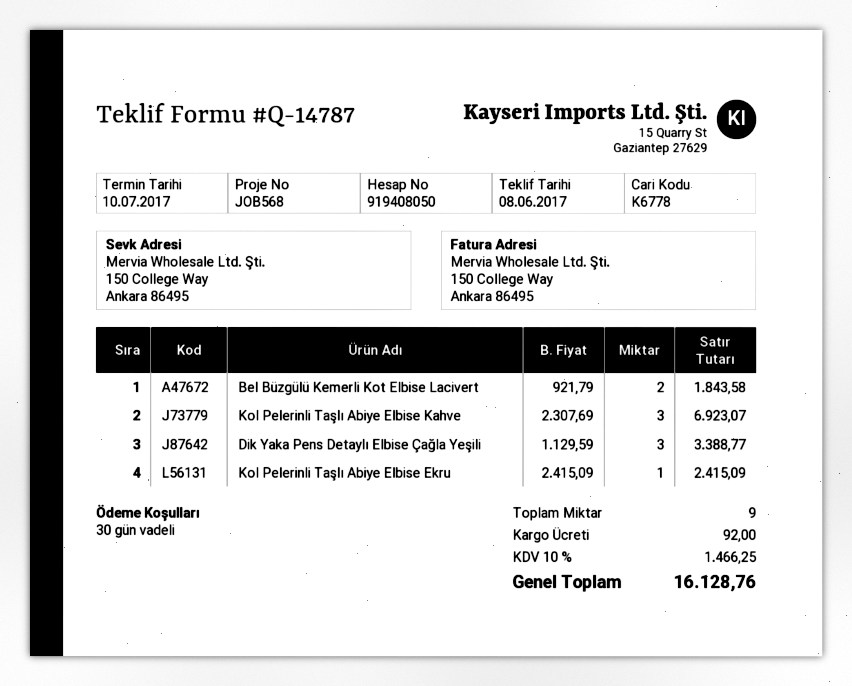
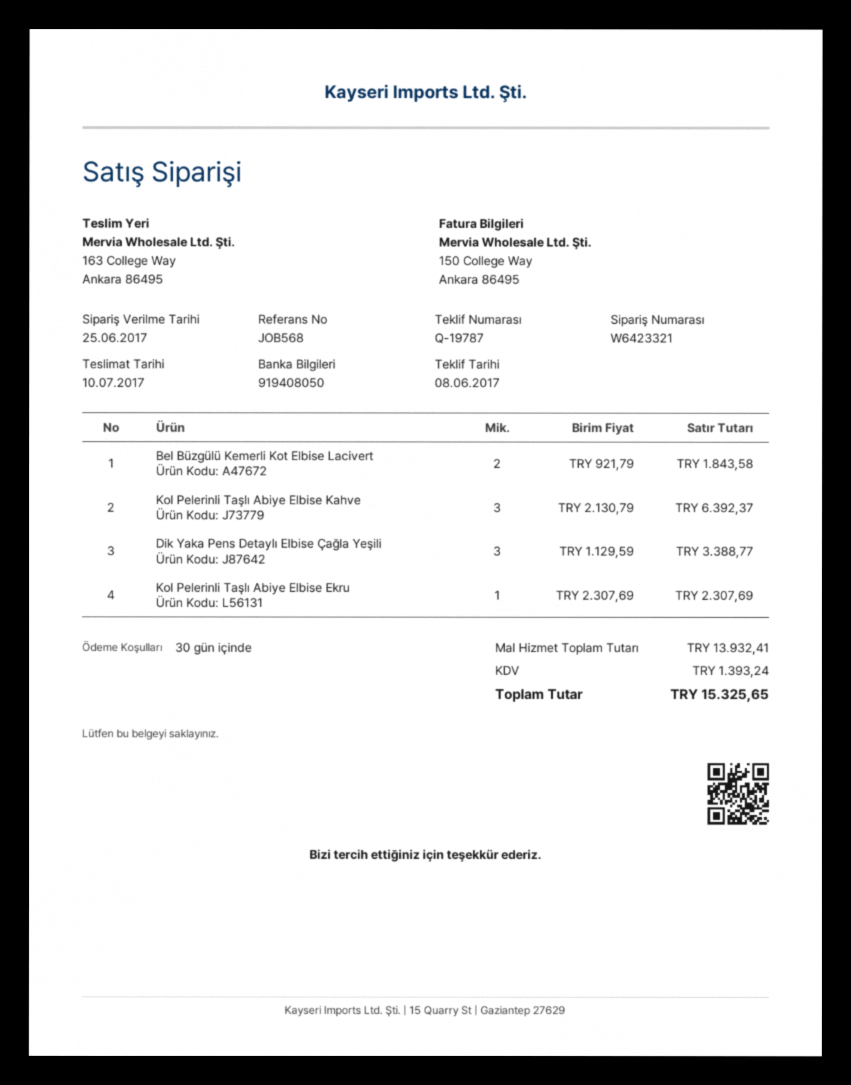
quote number: Q-14787 -> Q-19787
ship to: 150 College Way, Ankara 86495 -> 163 College Way, Ankara 86495
Kol Pelerinli Taşlı Abiye Elbise Kahve: 3 x 2307.69 = 6923.07 -> 3 x 2130.79 = 6392.37
Kol Pelerinli Taşlı Abiye Elbise Ekru: 1 x 2415.09 = 2415.09 -> 1 x 2307.69 = 2307.69
shipping: 92.00 -> none
tax: 1466.25 -> 1393.24
total: 16128.76 -> 15325.65

